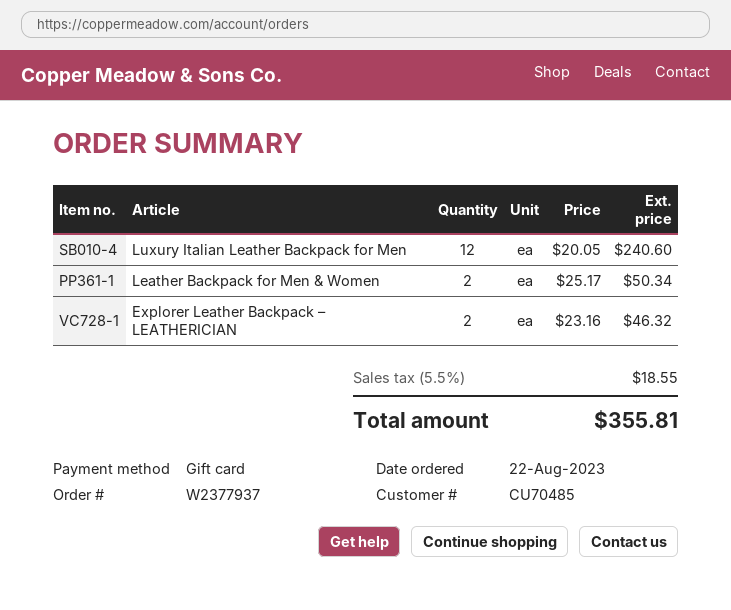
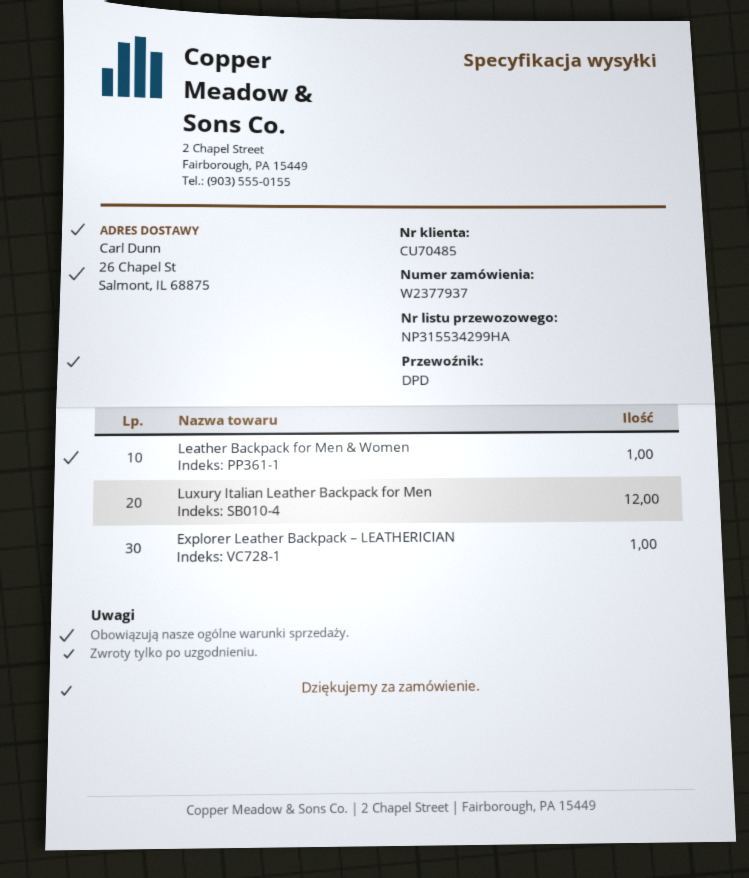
Leather Backpack for Men & Women: 2 -> 1
Explorer Leather Backpack – LEATHERICIAN: 2 -> 1

